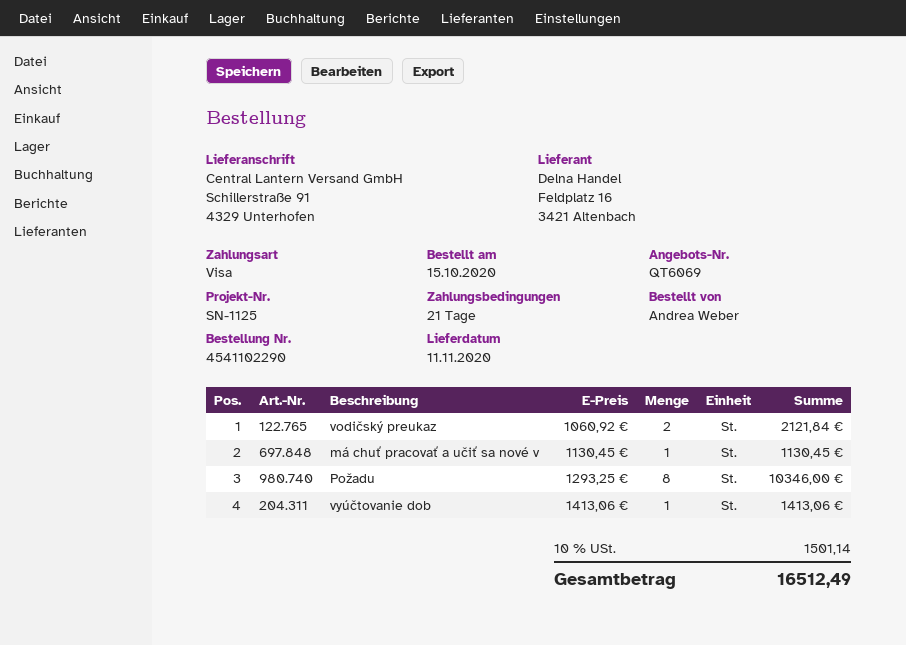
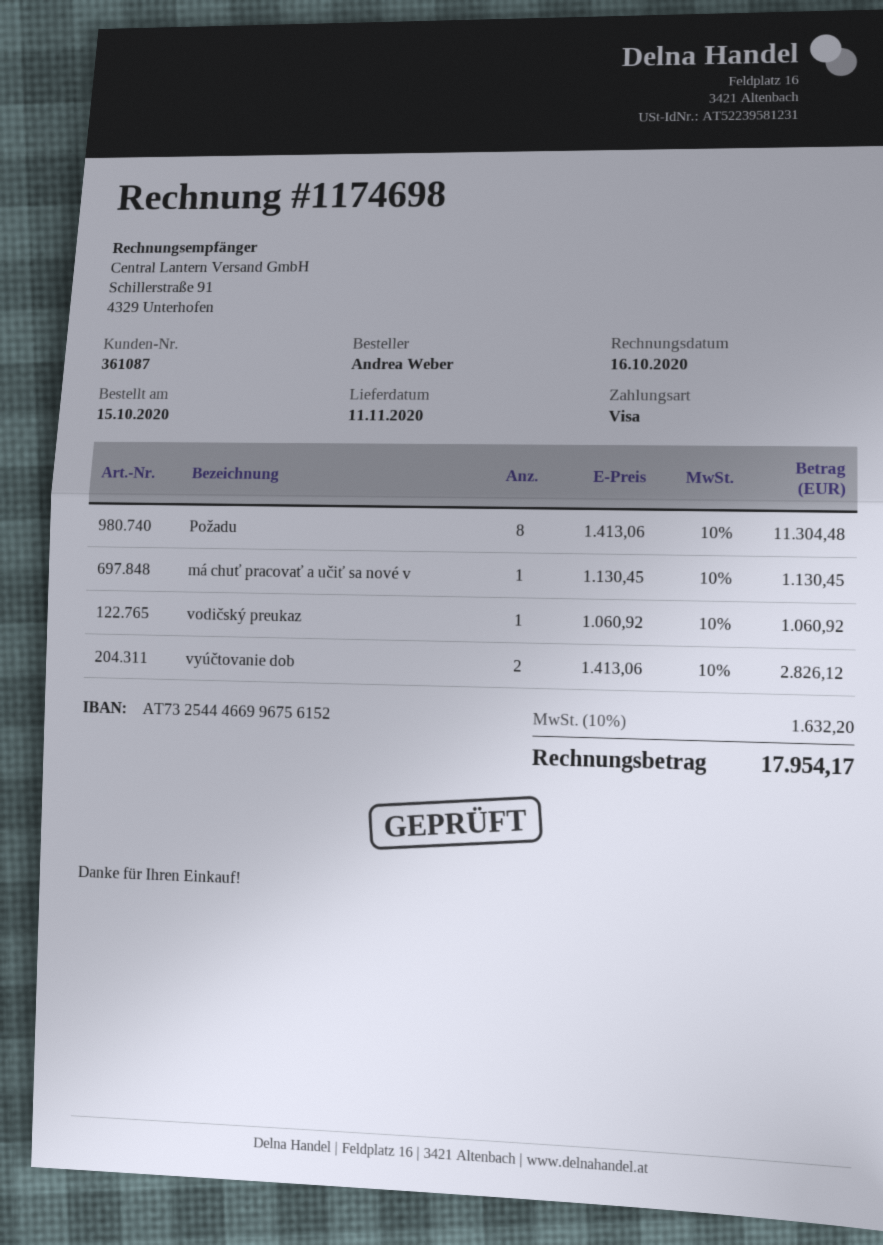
vodičský preukaz: 2 x 1060.92 = 2121.84 -> 1 x 1060.92 = 1060.92
Požadu: 8 x 1293.25 = 10346.00 -> 8 x 1413.06 = 11304.48
vyúčtovanie dob: 1 x 1413.06 = 1413.06 -> 2 x 1413.06 = 2826.12
tax: 10% = 1501.14 -> 10% = 1632.20
total: 16512.49 -> 17954.17

